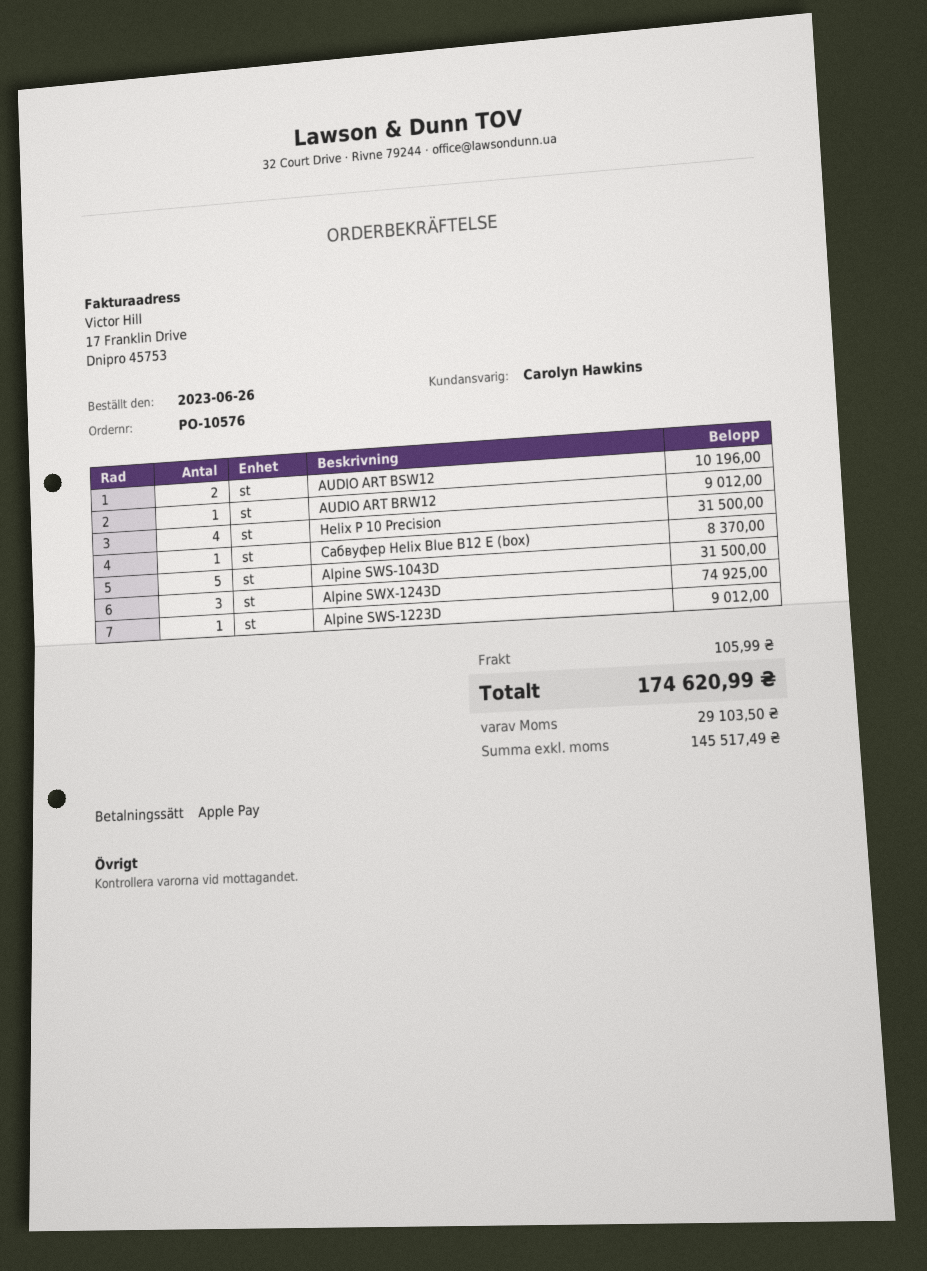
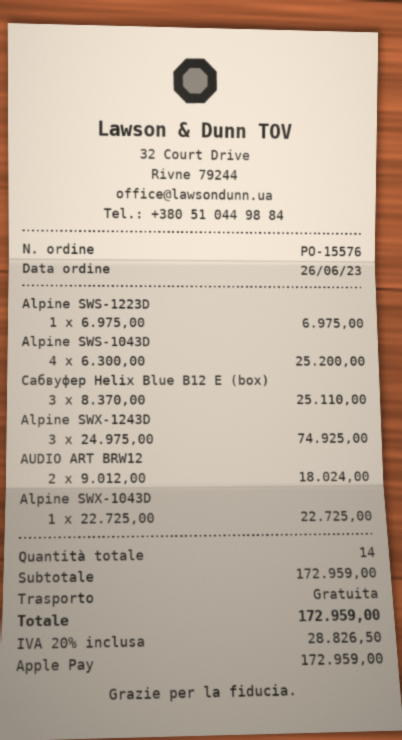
order number: PO-10576 -> PO-15576
AUDIO ART BSW12: 2 for 10196.00 -> none
AUDIO ART BRW12: 1 for 9012.00 -> 2 for 18024.00
Helix P 10 Precision: 4 for 31500.00 -> none
Сабвуфер Helix Blue B12 E (box): 1 for 8370.00 -> 3 for 25110.00
Alpine SWS-1043D: 5 for 31500.00 -> 4 for 25200.00
Alpine SWS-1223D: 1 for 9012.00 -> 1 for 6975.00
Alpine SWX-1043D: none -> 1 for 22725.00
shipping: 105.99 -> 0.00
tax: 29103.50 -> 28826.50
total: 174620.99 -> 172959.00

